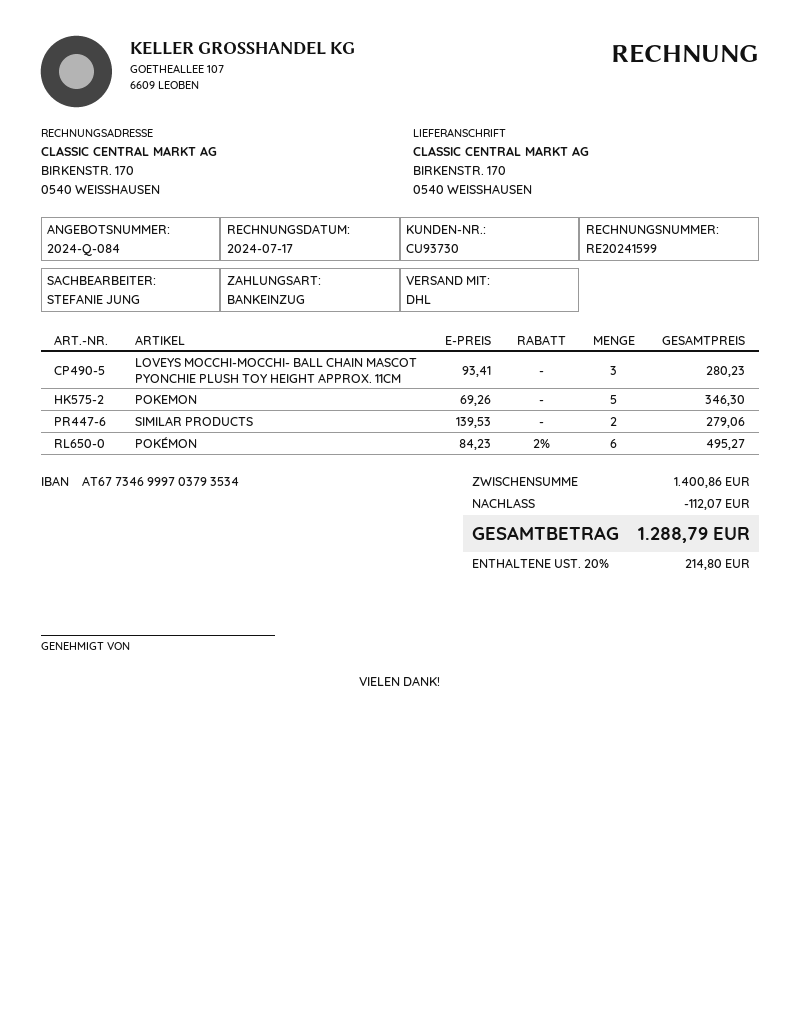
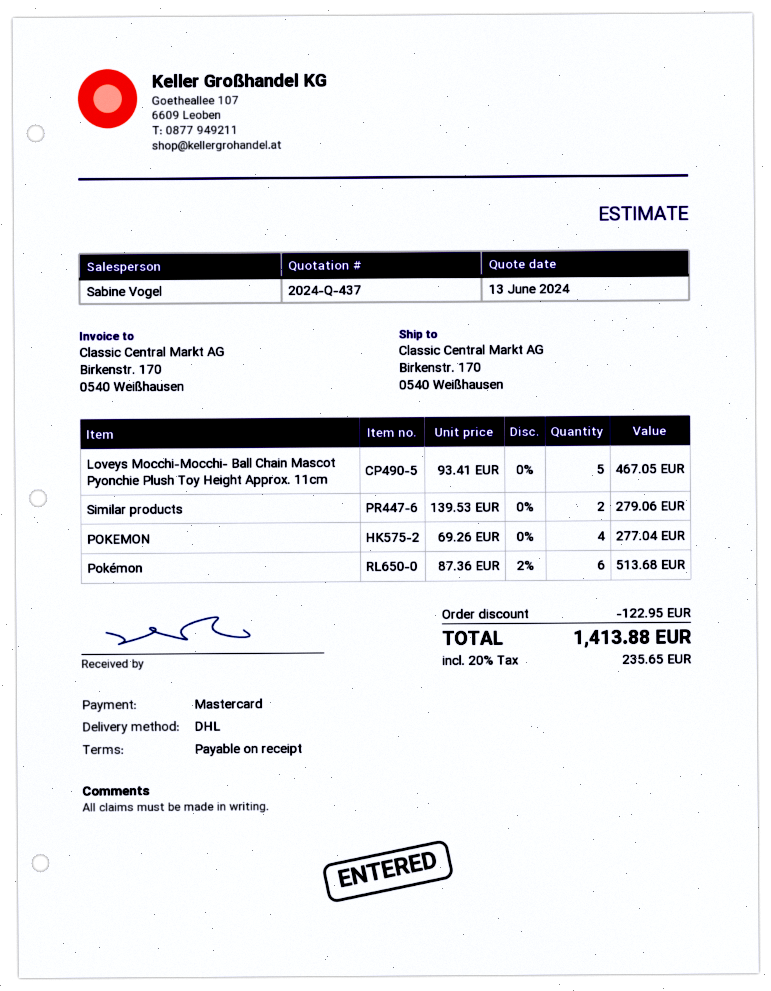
quote number: 2024-Q-084 -> 2024-Q-437
sales rep: STEFANIE JUNG -> Sabine Vogel
payment method: direct debit -> Mastercard
LOVEYS MOCCHI-MOCCHI- BALL CHAIN MASCOT PYONCHIE PLUSH TOY HEIGHT APPROX. 11CM: 3 x 93.41 = 280.23 -> 5 x 93.41 = 467.05
POKEMON: 5 x 69.26 = 346.30 -> 4 x 69.26 = 277.04
POKÉMON: 6 x 84.23 - 2% = 495.27 -> 6 x 87.36 - 2% = 513.68
discount: 112.07 -> 122.95
tax: 20% = 214.80 -> 20% = 235.65
total: 1288.79 -> 1413.88

